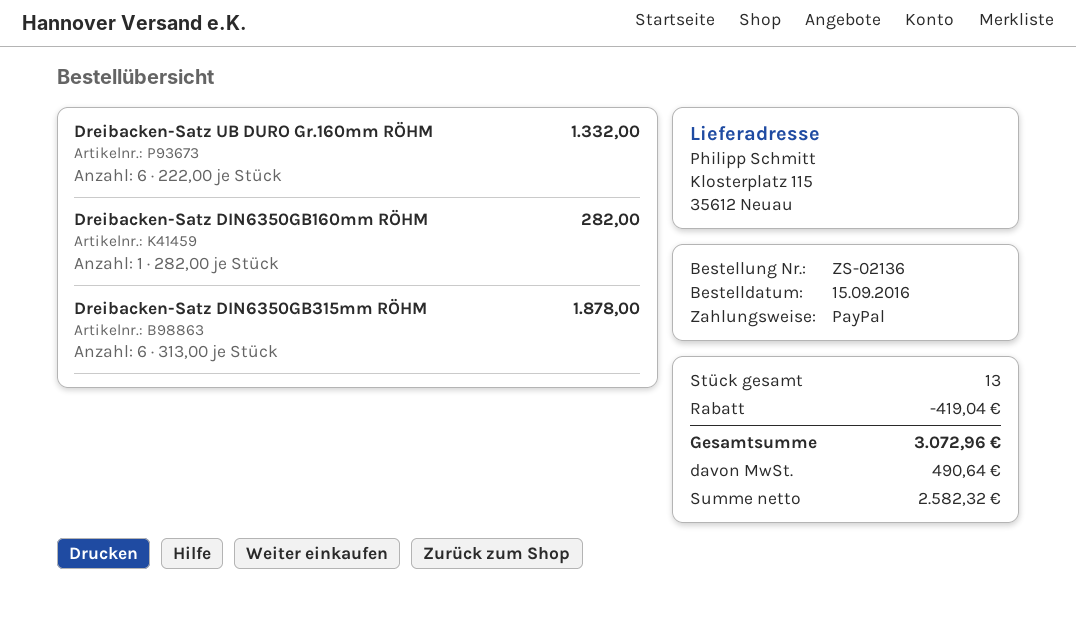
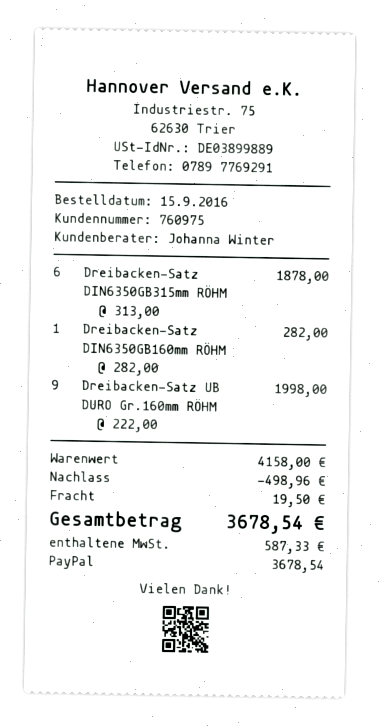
Dreibacken-Satz UB DURO Gr.160mm RÖHM: 6 x 222.00 = 1332.00 -> 9 x 222.00 = 1998.00
discount: 419.04 -> 498.96
shipping: none -> 19.50
tax: 490.64 -> 587.33
total: 3072.96 -> 3678.54

